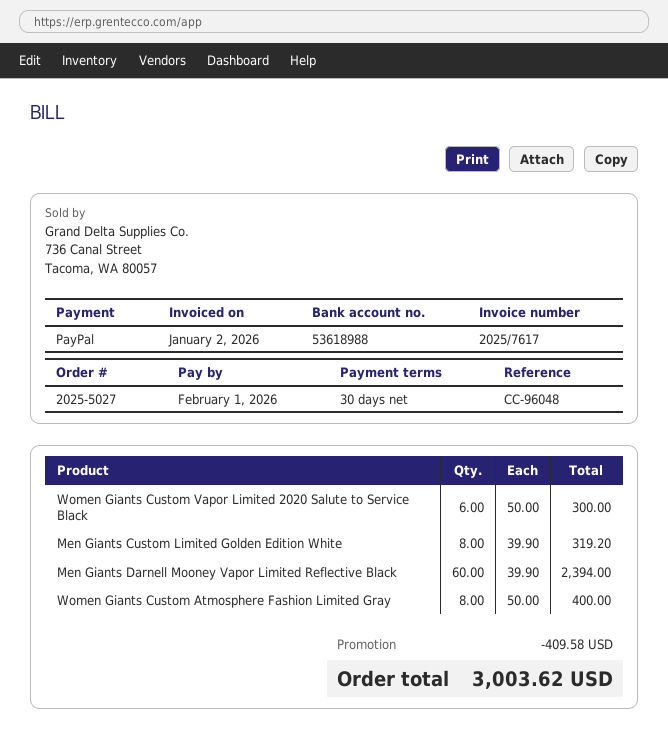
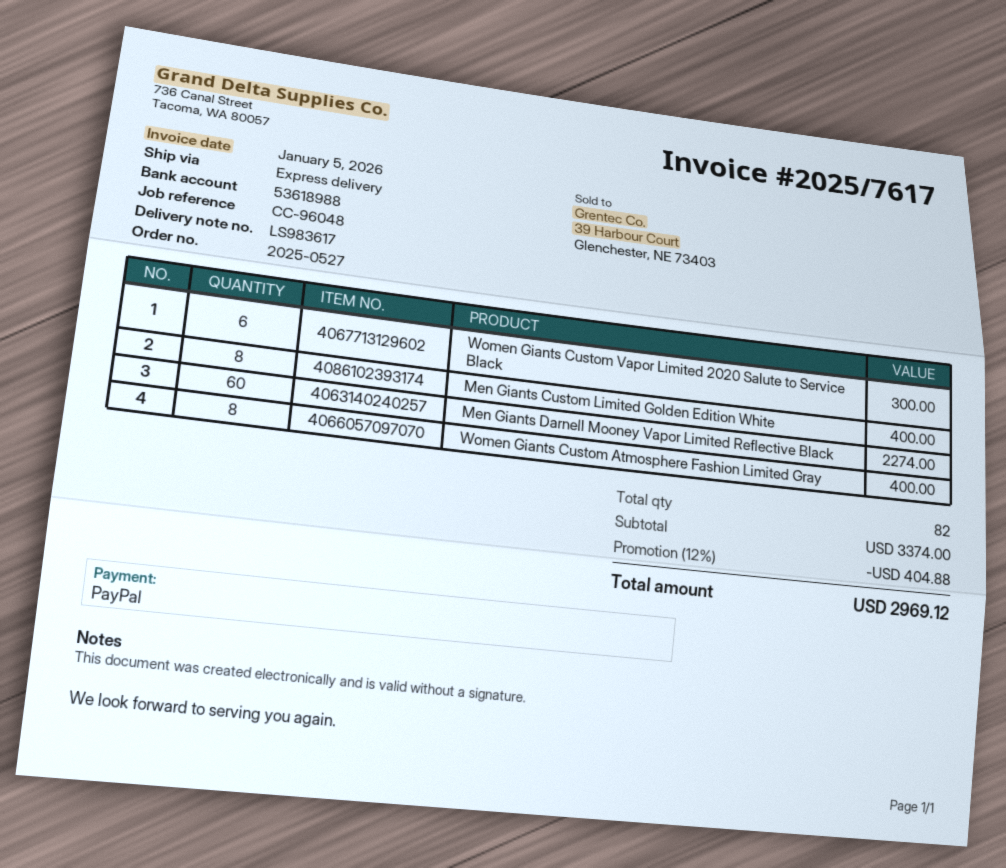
order number: 2025-5027 -> 2025-0527
invoice date: 2026-01-02 -> 2026-01-05
Men Giants Custom Limited Golden Edition White: 8 for 319.20 -> 8 for 400.00
Men Giants Darnell Mooney Vapor Limited Reflective Black: 60 for 2394.00 -> 60 for 2274.00
discount: 409.58 -> 404.88
total: 3003.62 -> 2969.12

